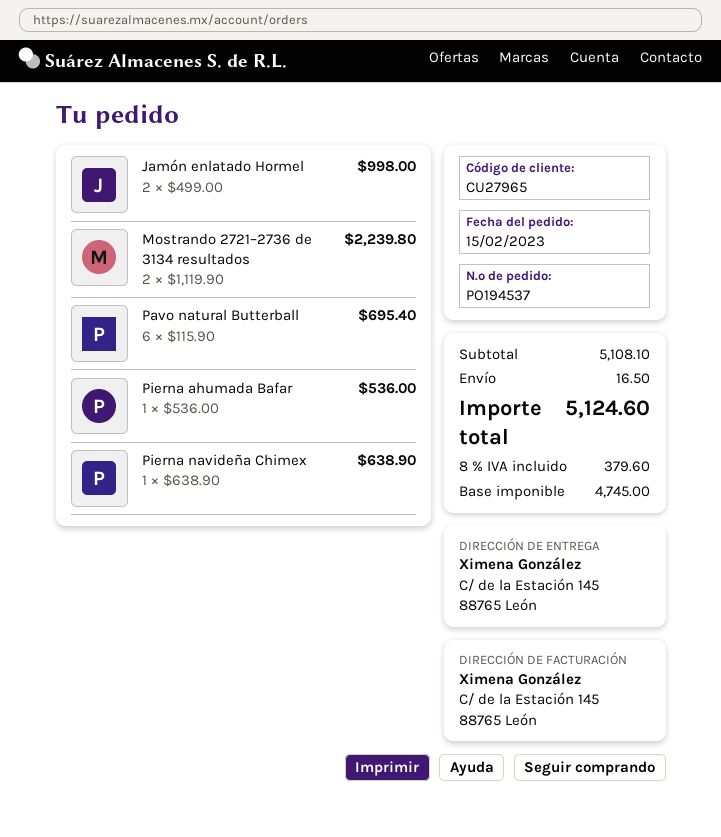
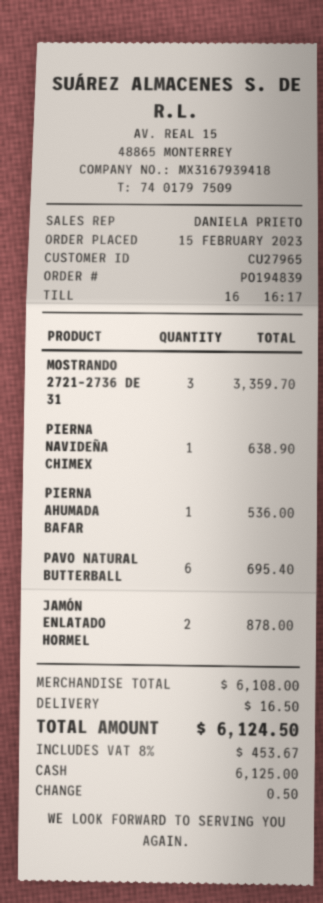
order number: PO194537 -> PO194839
Jamón enlatado Hormel: 2 for 998.00 -> 2 for 878.00
Mostrando 2721–2736 de 3134 resultados: 2 for 2239.80 -> 3 for 3359.70
subtotal: 5108.10 -> 6108.00
tax: 8% = 379.60 -> 8% = 453.67
total: 5124.60 -> 6124.50

